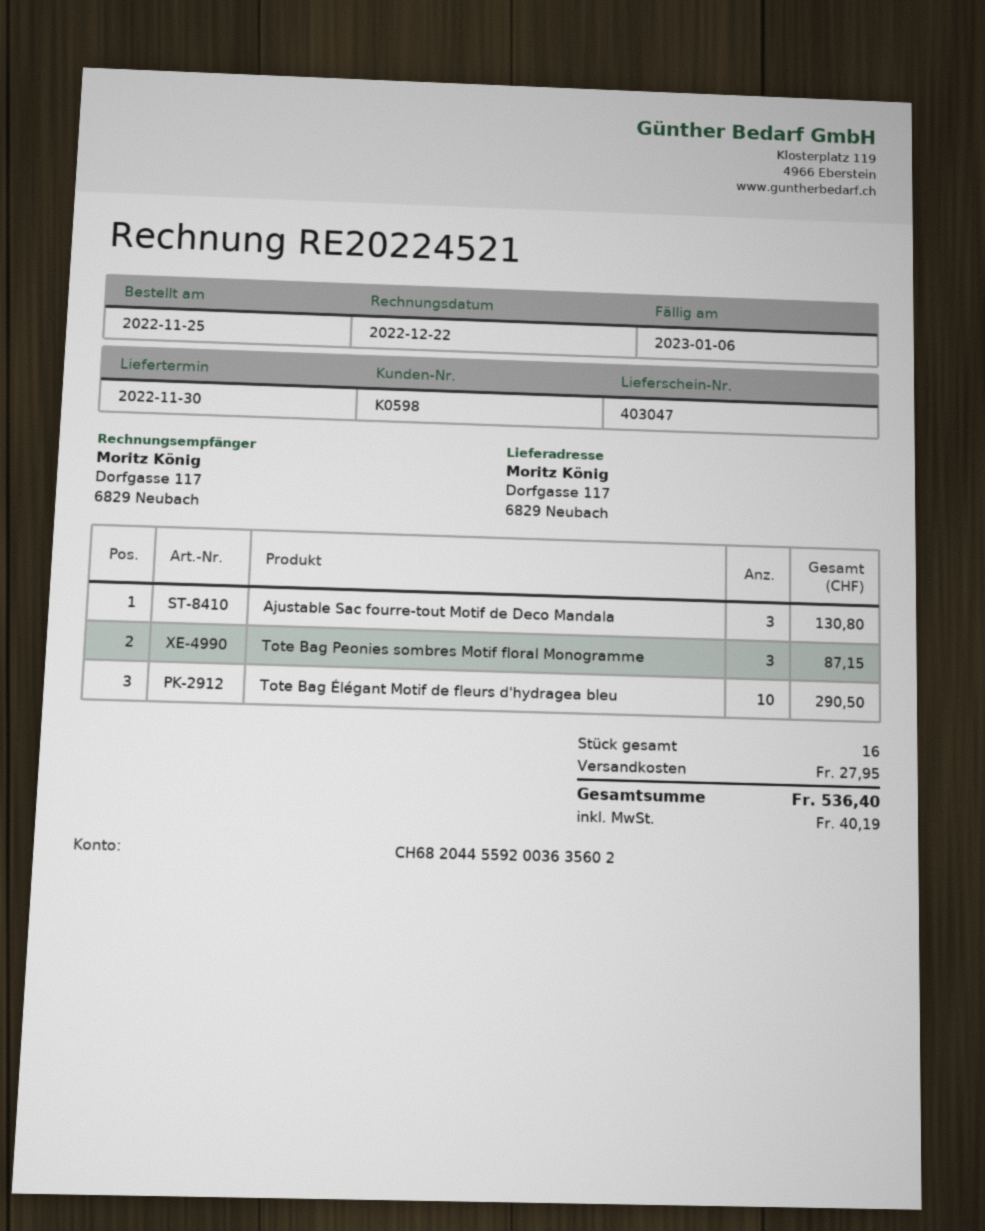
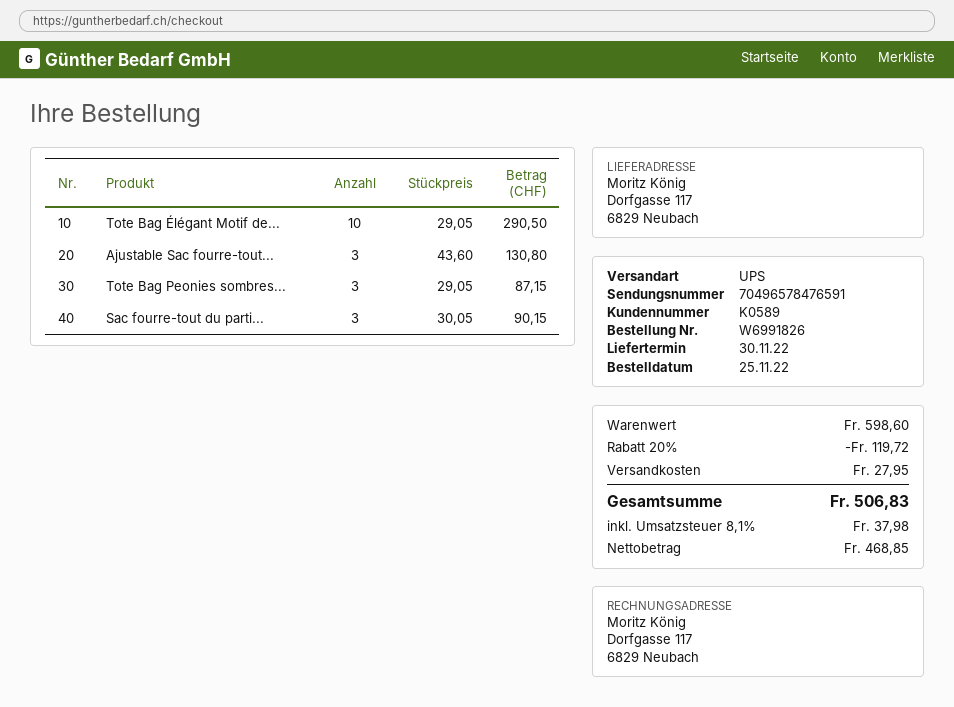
customer number: K0598 -> K0589
Sac fourre-tout du parti...: none -> 3 for 90.15
discount: none -> 20% = 119.72
tax: 40.19 -> 37.98
total: 536.40 -> 506.83

